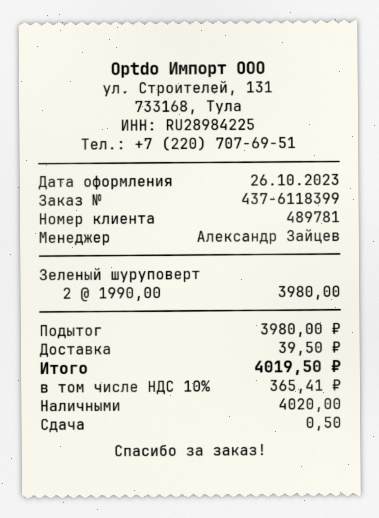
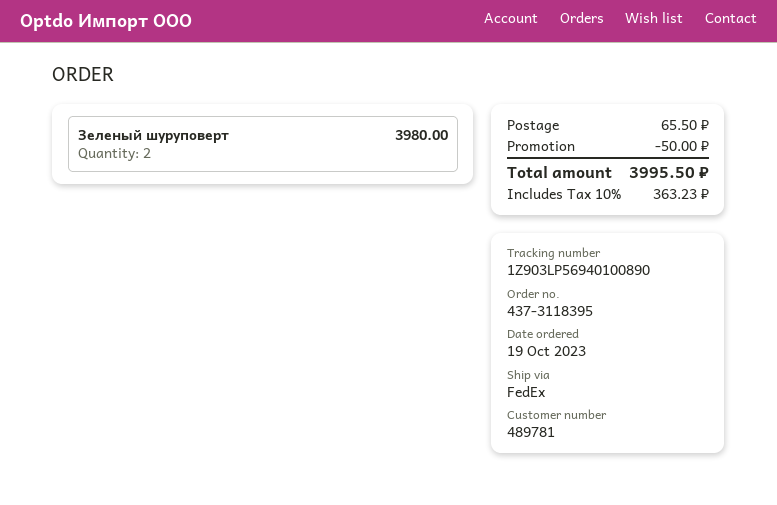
order number: 437-6118399 -> 437-3118395
order date: 2023-10-26 -> 2023-10-19
discount: none -> 50.00
shipping: 39.50 -> 65.50
tax: 10% = 365.41 -> 10% = 363.23
total: 4019.50 -> 3995.50

